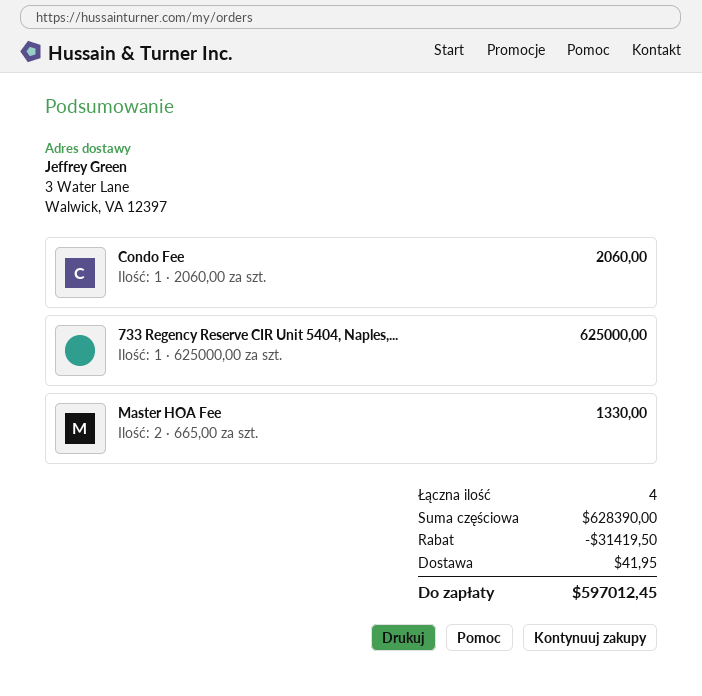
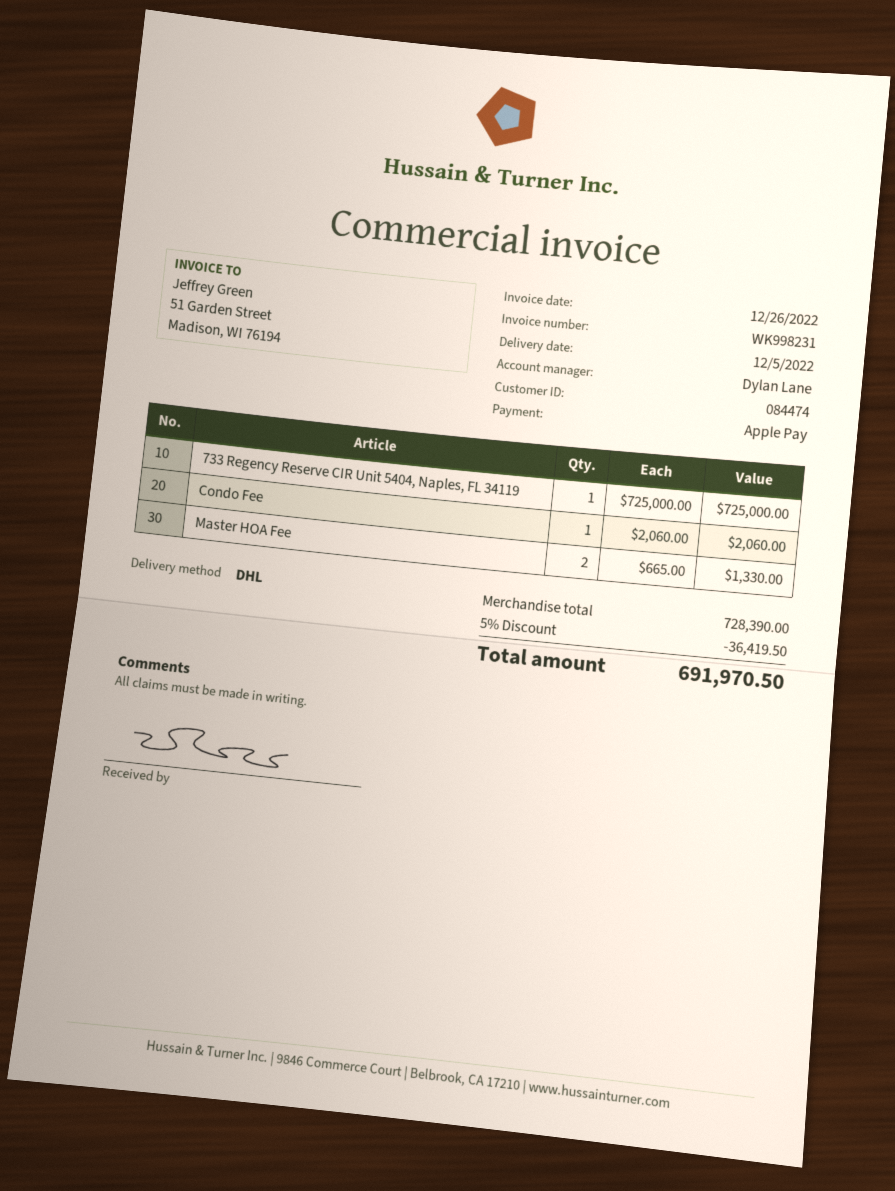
733 Regency Reserve CIR Unit 5404, Naples,...: 1 x 625000.00 = 625000.00 -> 1 x 725000.00 = 725000.00
subtotal: 628390.00 -> 728390.00
discount: 31419.50 -> 36419.50
shipping: 41.95 -> none
total: 597012.45 -> 691970.50

